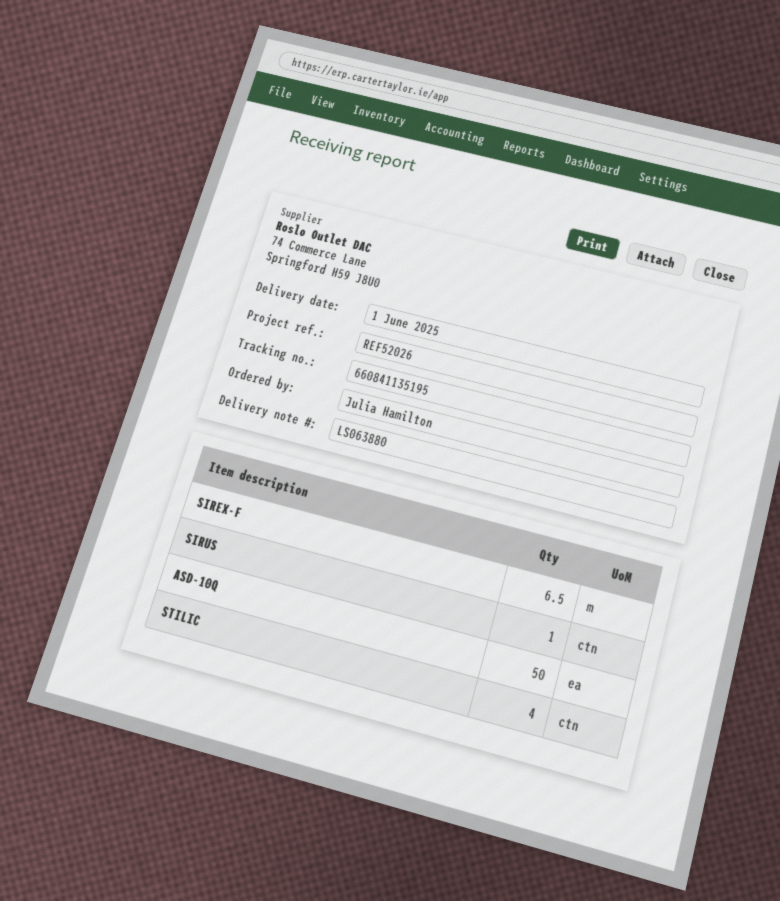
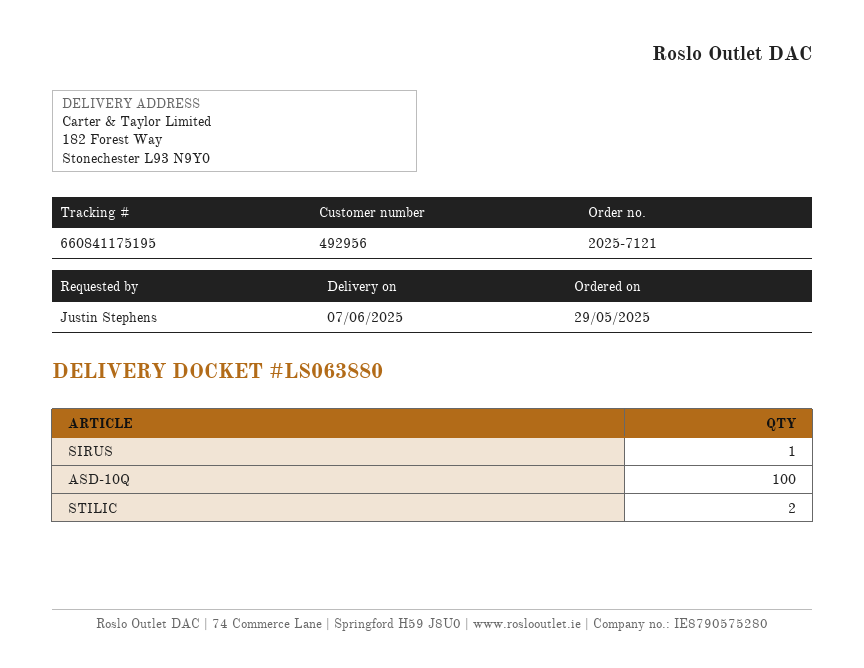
delivery date: 2025-06-01 -> 2025-06-07
ordered by: Julia Hamilton -> Justin Stephens
tracking number: 660841135195 -> 660841175195
SIREX-F: 6.5 -> none
ASD-10Q: 50 -> 100
STILIC: 4 -> 2

